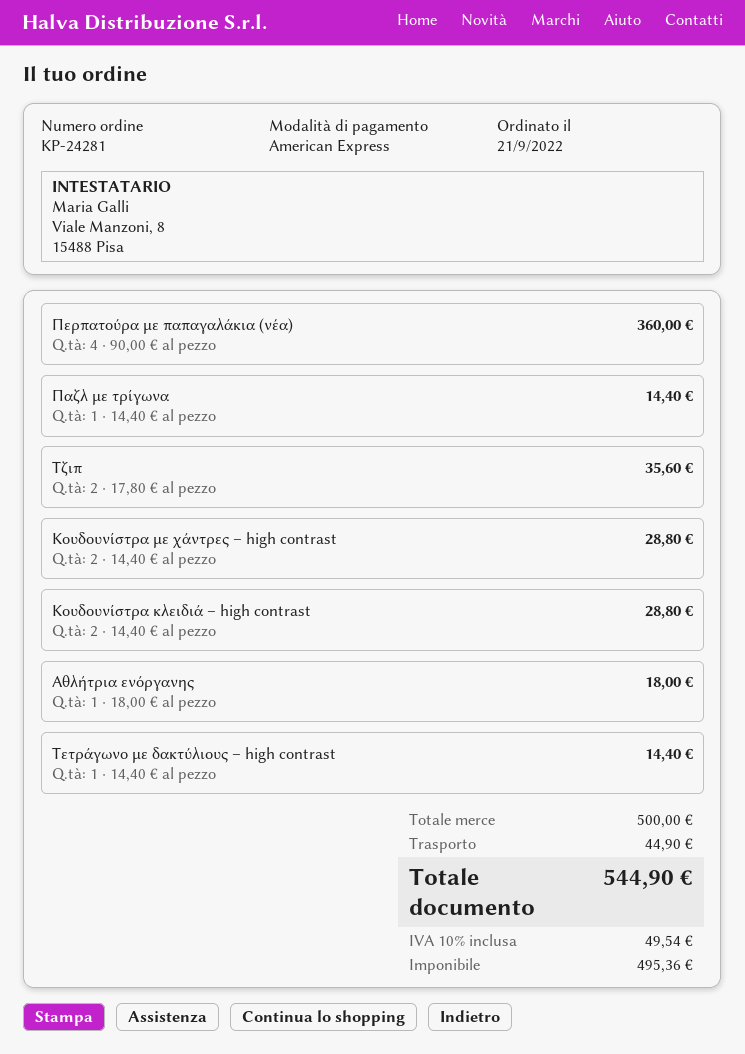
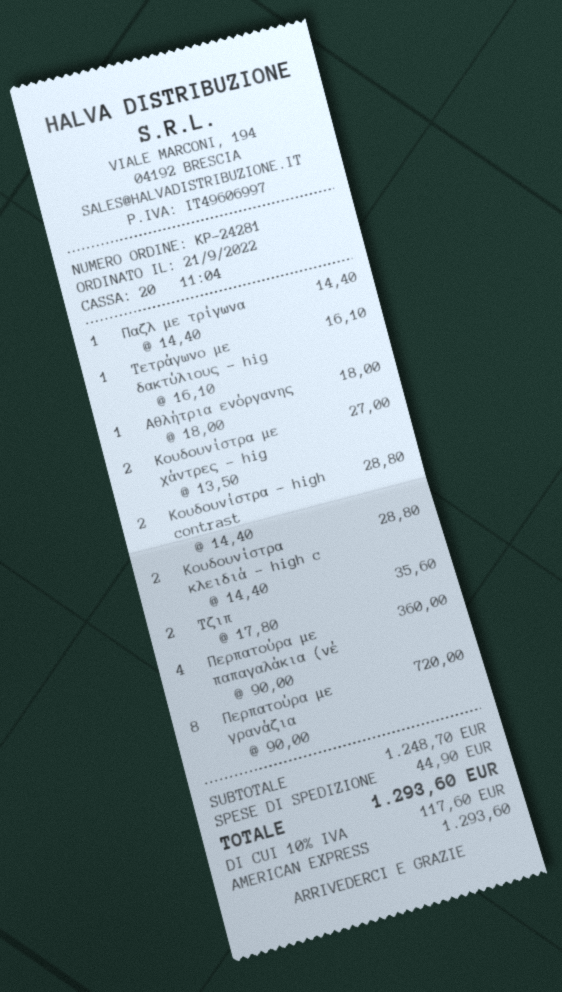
Κουδουνίστρα με χάντρες – high contrast: 2 x 14.40 = 28.80 -> 2 x 13.50 = 27.00
Τετράγωνο με δακτύλιους – high contrast: 1 x 14.40 = 14.40 -> 1 x 16.10 = 16.10
Κουδουνίστρα – high contrast: none -> 2 x 14.40 = 28.80
Περπατούρα με γρανάζια: none -> 8 x 90.00 = 720.00
subtotal: 500.00 -> 1248.70
tax: 10% = 49.54 -> 10% = 117.60
total: 544.90 -> 1293.60

